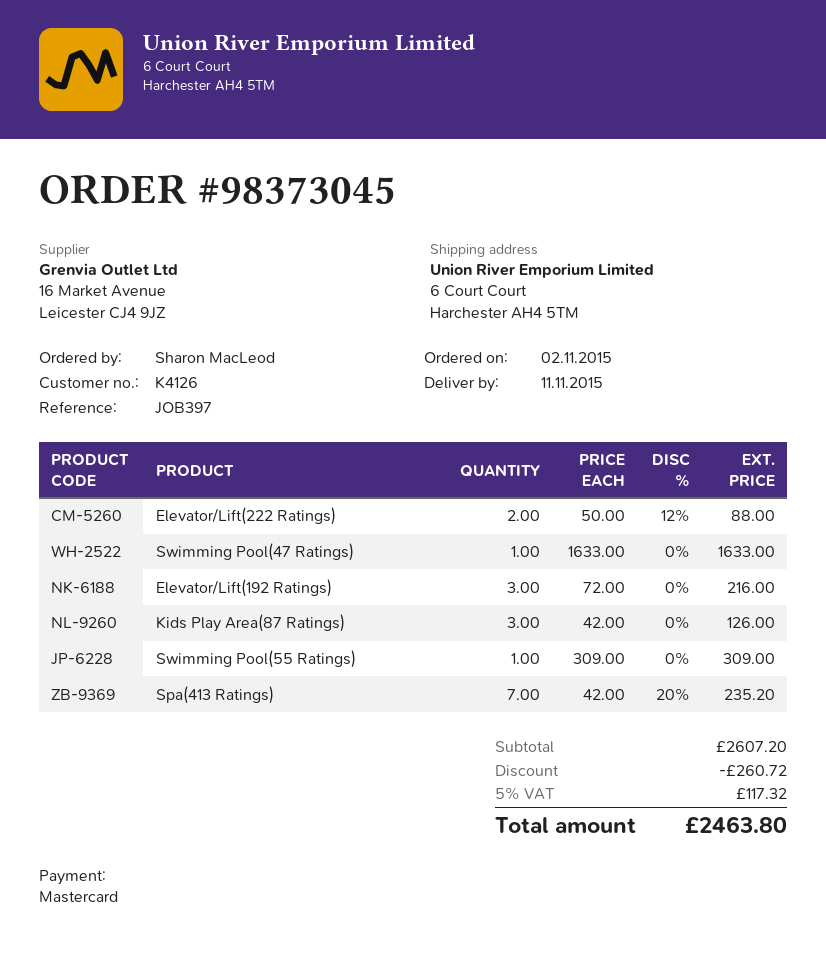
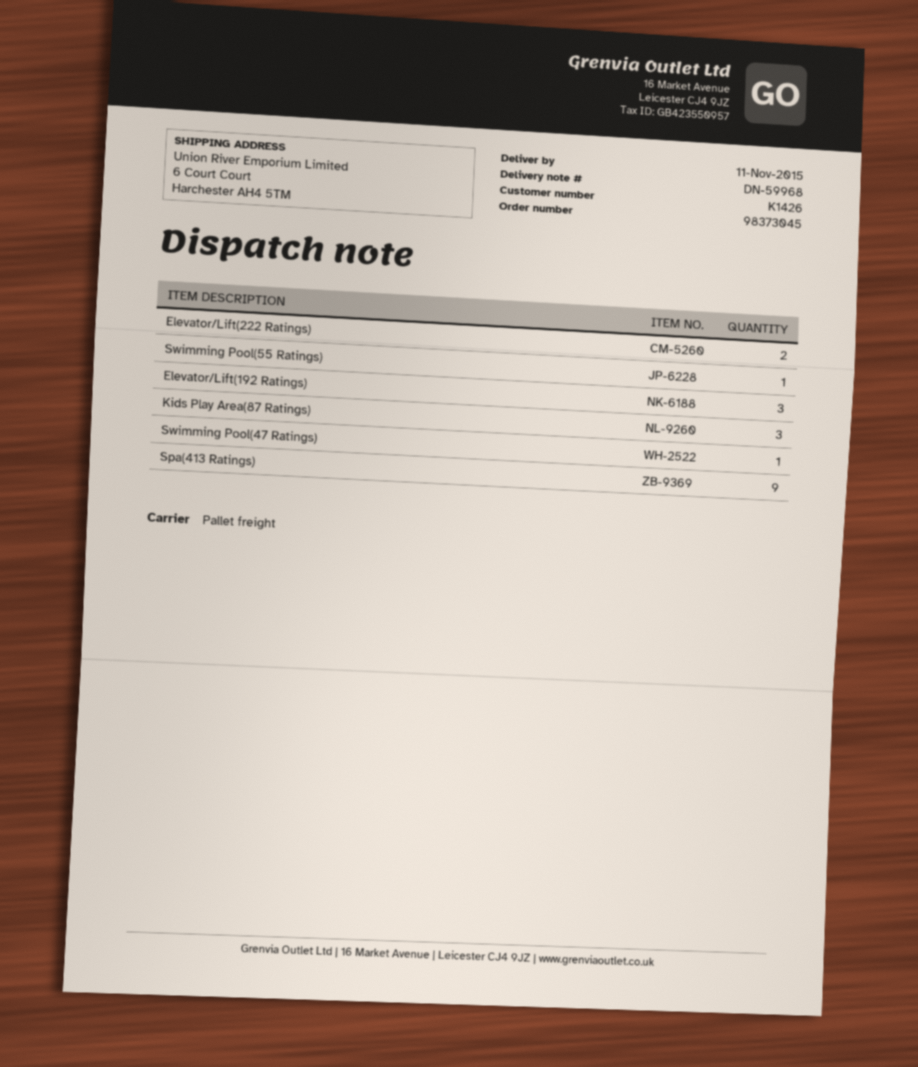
customer number: K4126 -> K1426
Spa(413 Ratings): 7 -> 9

